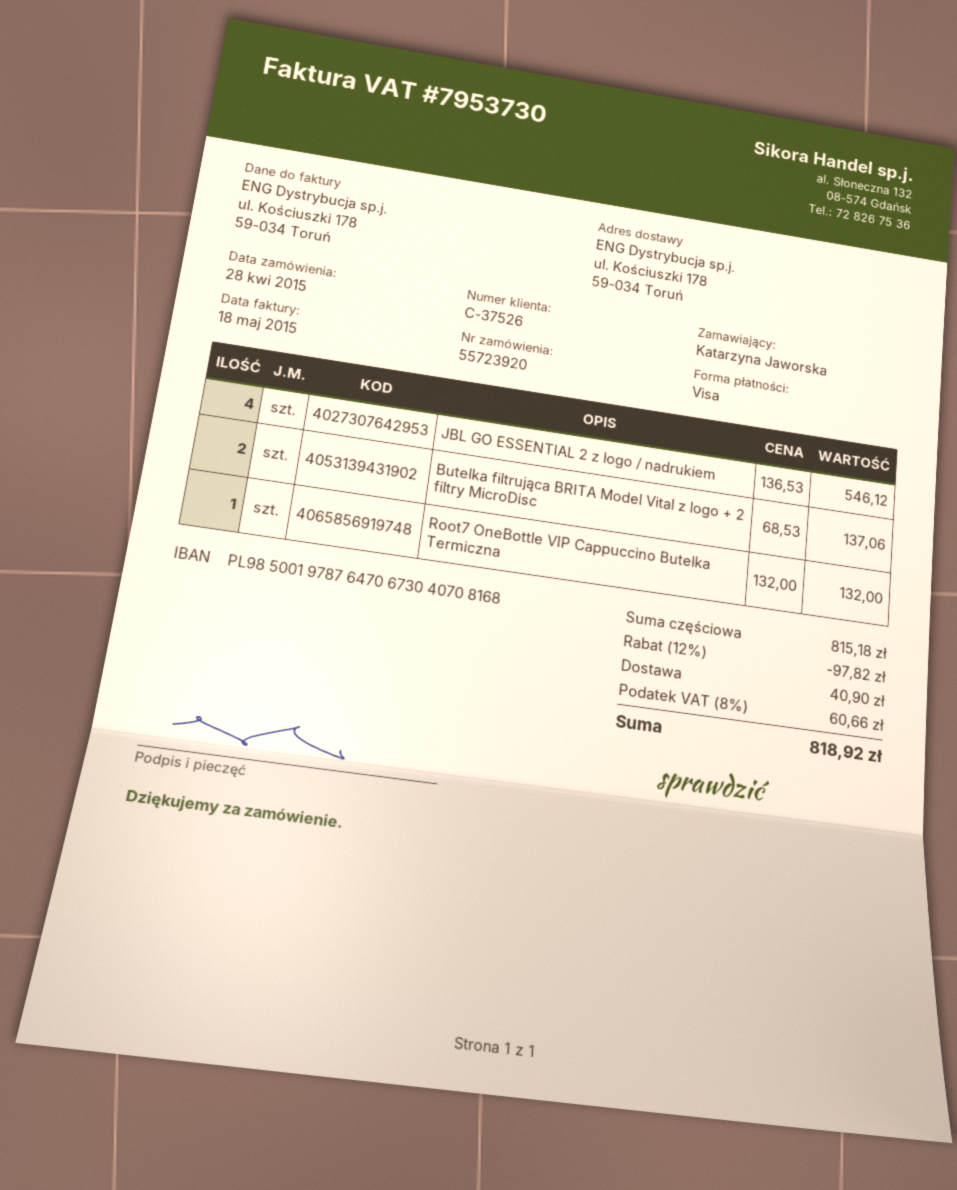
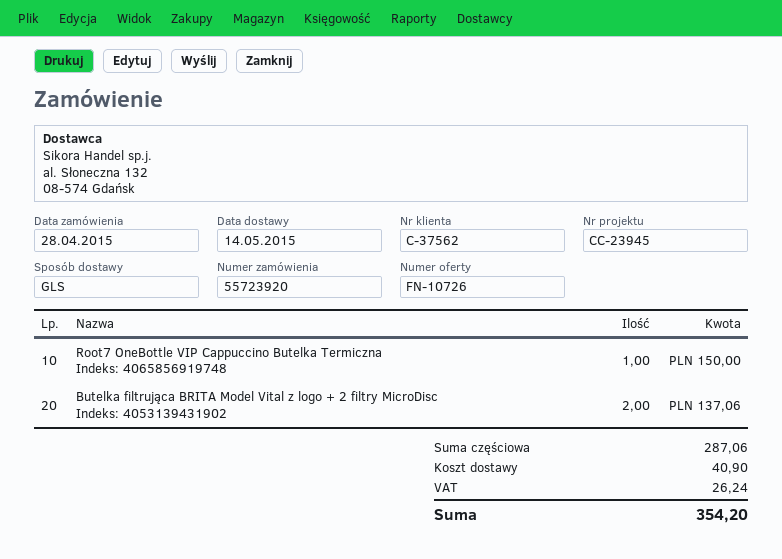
customer number: C-37526 -> C-37562
JBL GO ESSENTIAL 2 z logo / nadrukiem: 4 for 546.12 -> none
Root7 OneBottle VIP Cappuccino Butelka Termiczna: 1 for 132.00 -> 1 for 150.00
subtotal: 815.18 -> 287.06
discount: 12% = 97.82 -> none
tax: 60.66 -> 26.24
total: 818.92 -> 354.20

